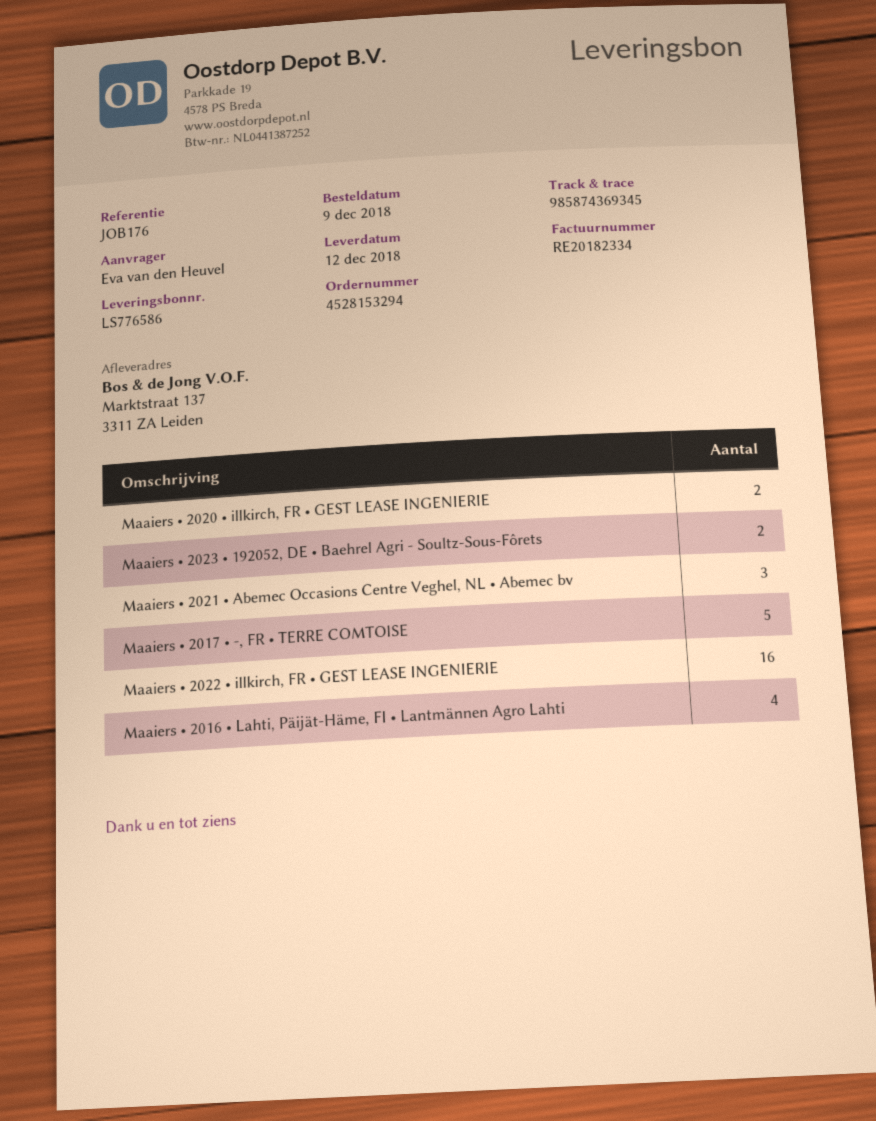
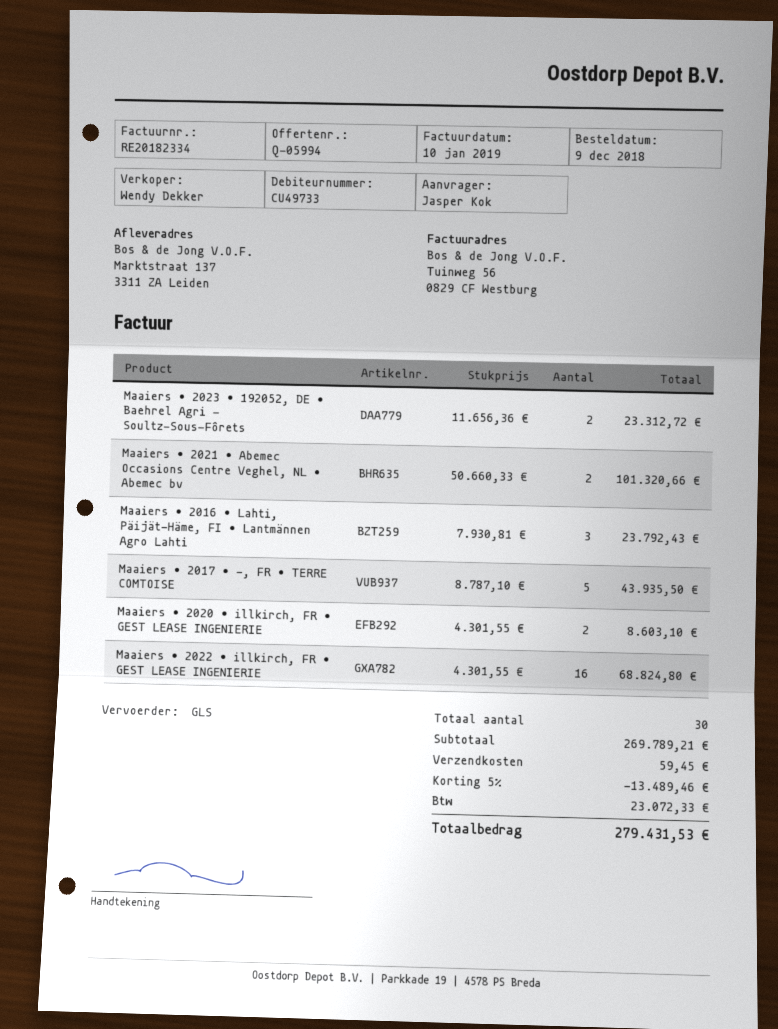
ordered by: Eva van den Heuvel -> Jasper Kok
Maaiers • 2021 • Abemec Occasions Centre Veghel, NL • Abemec bv: 3 -> 2
Maaiers • 2016 • Lahti, Päijät-Häme, FI • Lantmännen Agro Lahti: 4 -> 3

